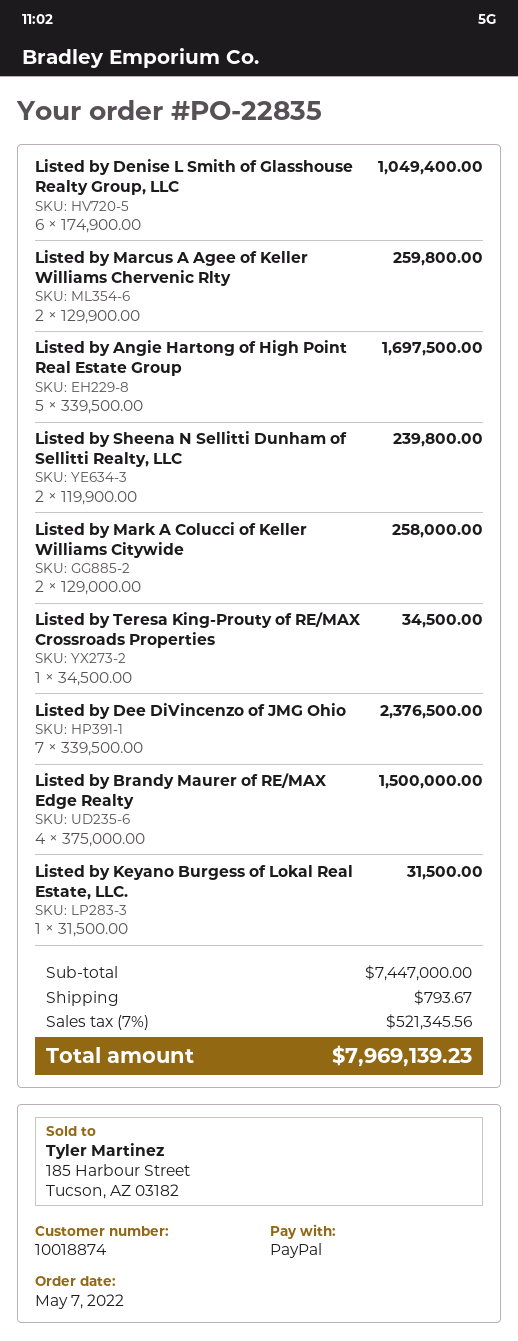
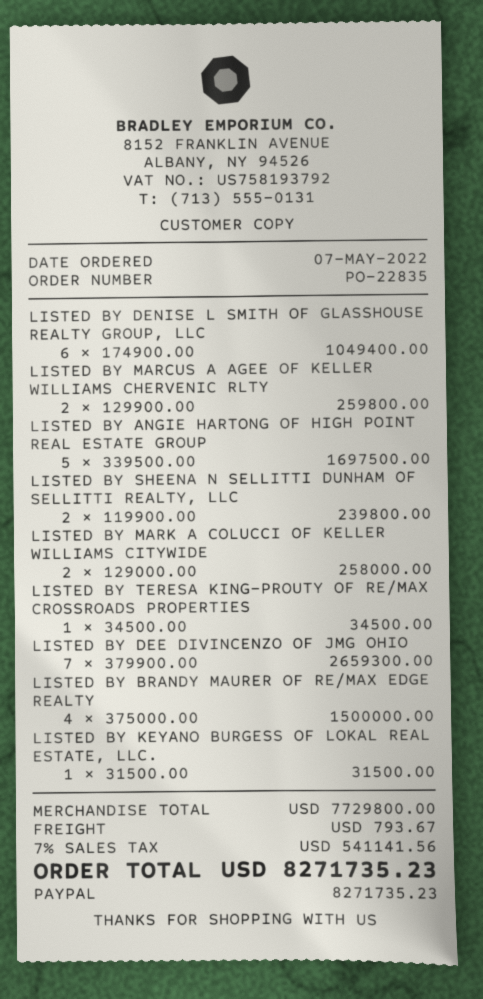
Listed by Dee DiVincenzo of JMG Ohio: 7 x 339500.00 = 2376500.00 -> 7 x 379900.00 = 2659300.00
subtotal: 7447000.00 -> 7729800.00
tax: 7% = 521345.56 -> 7% = 541141.56
total: 7969139.23 -> 8271735.23

